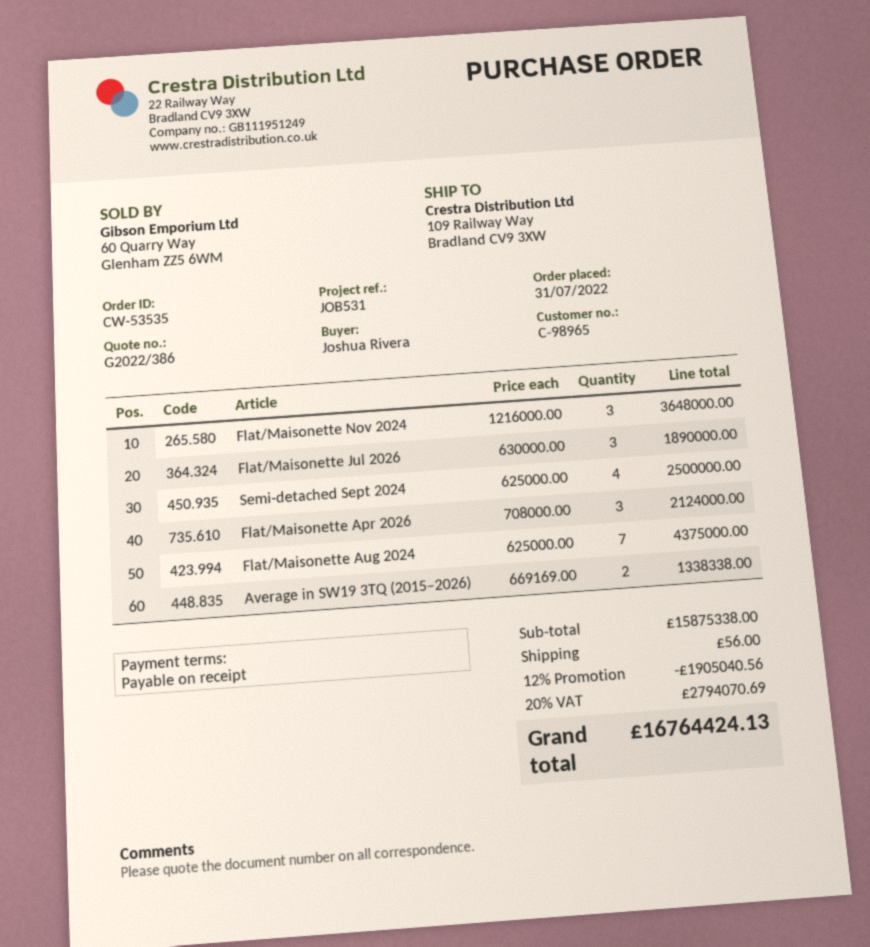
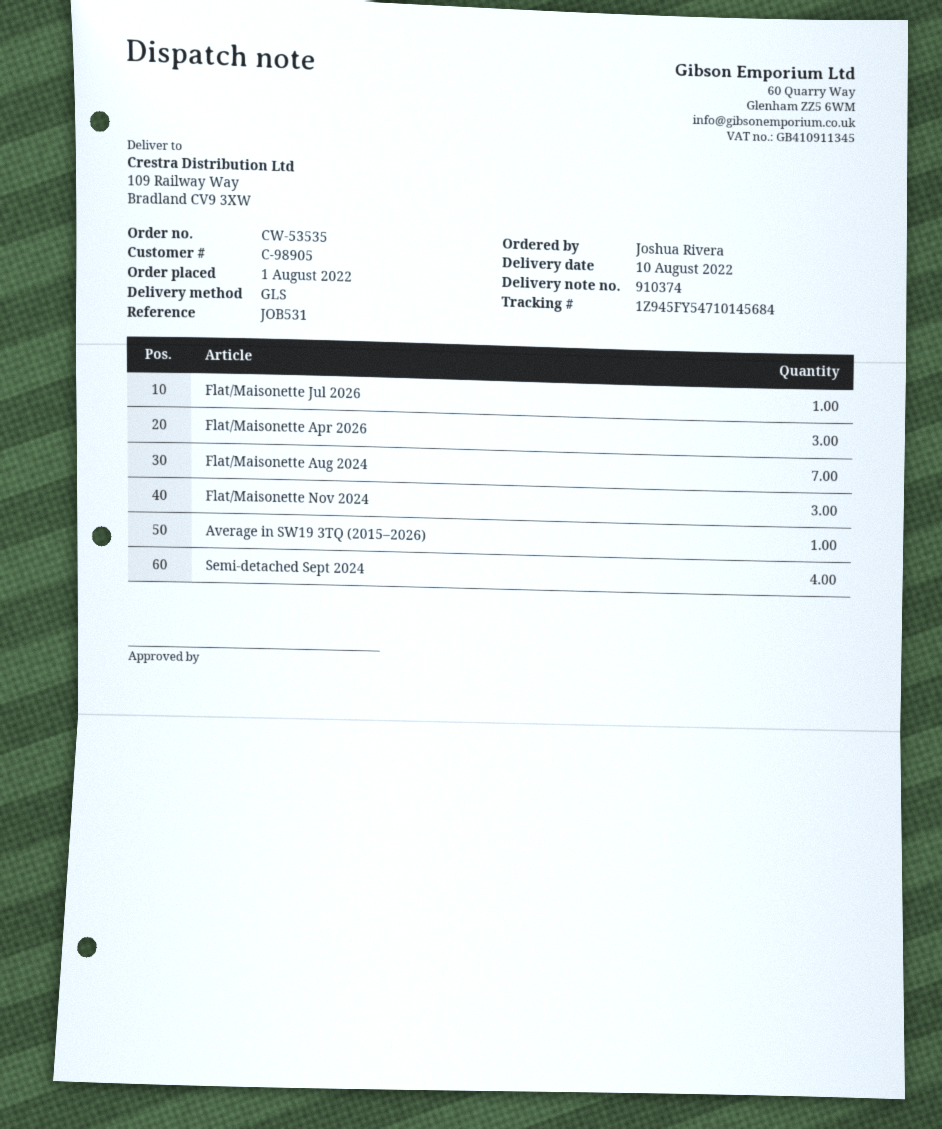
order date: 2022-07-31 -> 2022-08-01
customer number: C-98965 -> C-98905
Flat/Maisonette Jul 2026: 3 -> 1
Average in SW19 3TQ (2015–2026): 2 -> 1

